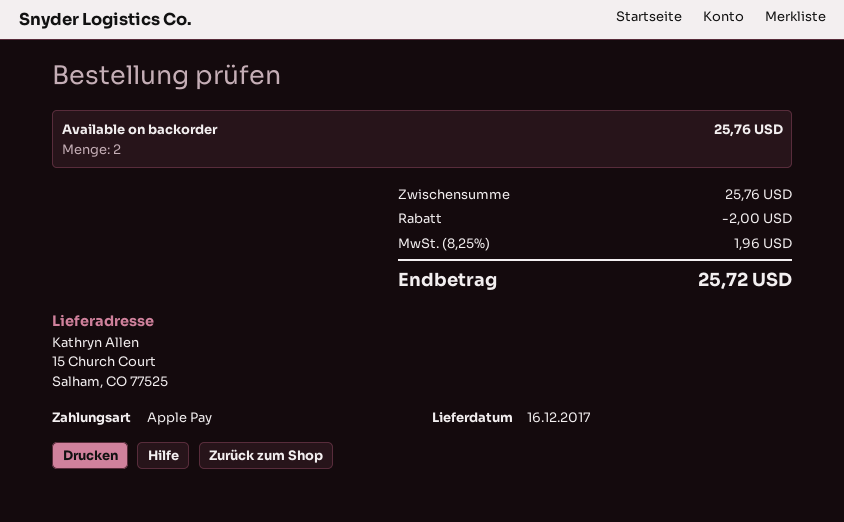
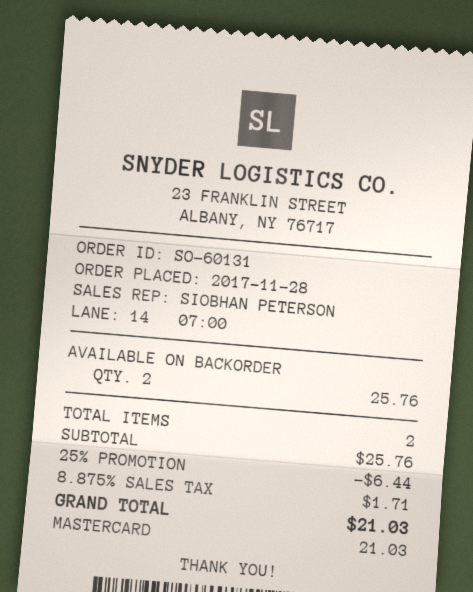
payment method: Apple Pay -> Mastercard
discount: 2.00 -> 6.44
tax: 8.25% = 1.96 -> 8.875% = 1.71
total: 25.72 -> 21.03

